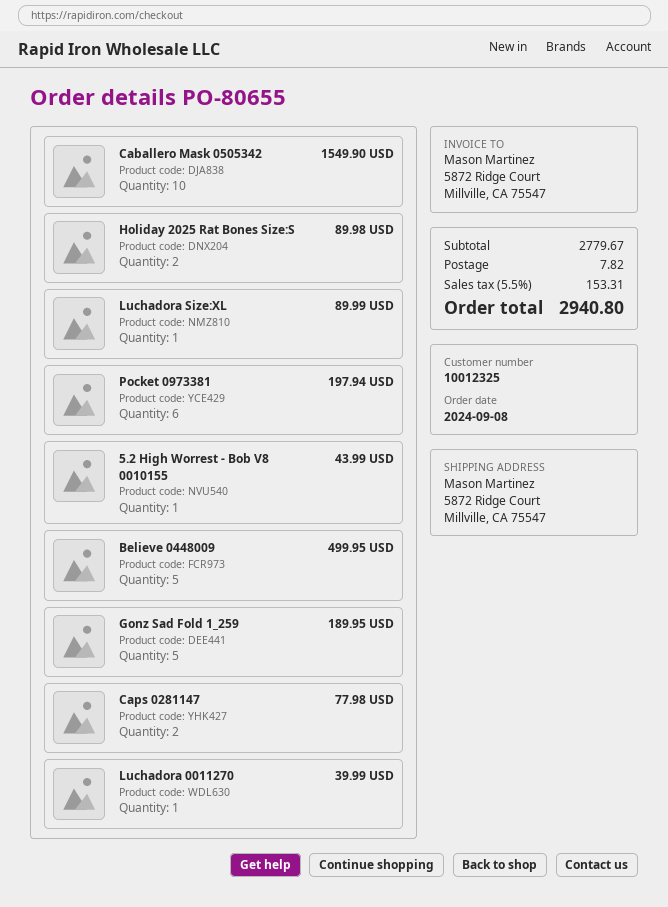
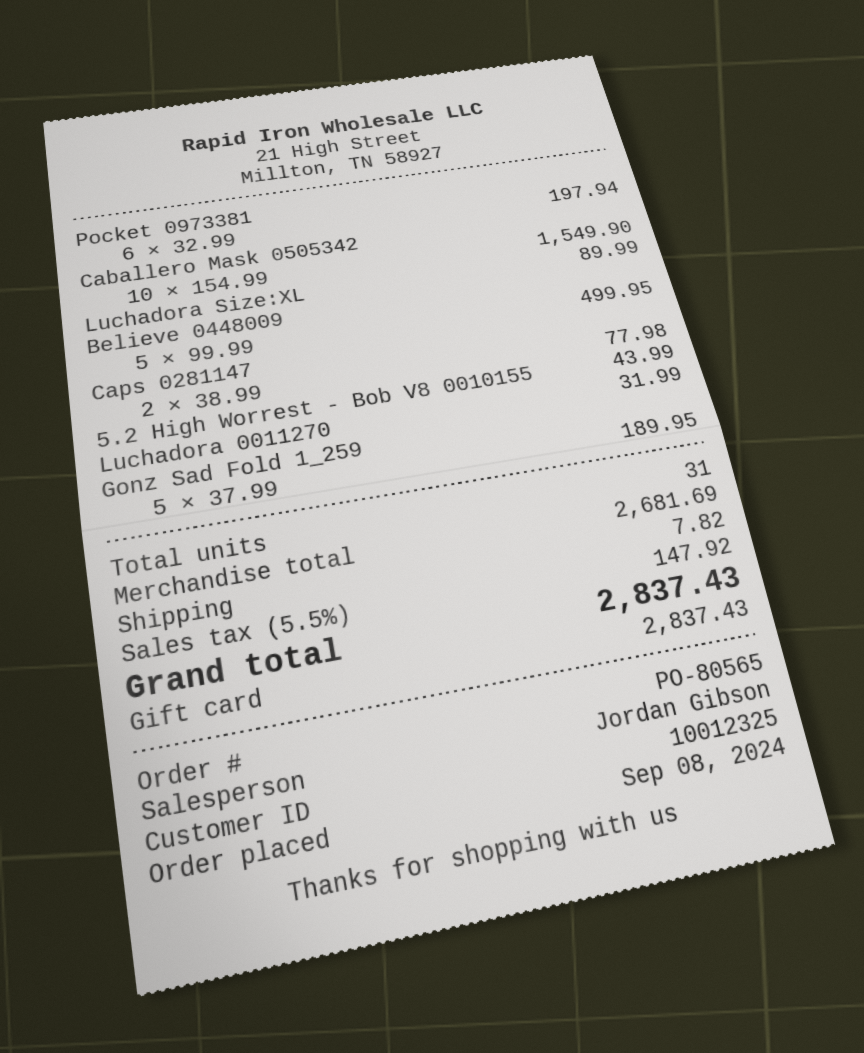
order number: PO-80655 -> PO-80565
Holiday 2025 Rat Bones Size:S: 2 for 89.98 -> none
Luchadora 0011270: 1 for 39.99 -> 1 for 31.99
subtotal: 2779.67 -> 2681.69
tax: 5.5% = 153.31 -> 5.5% = 147.92
total: 2940.80 -> 2837.43

